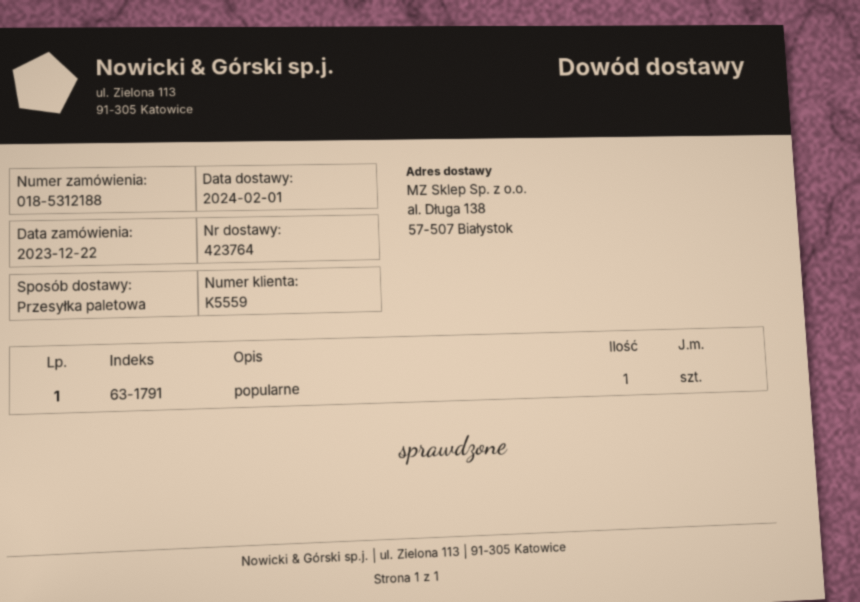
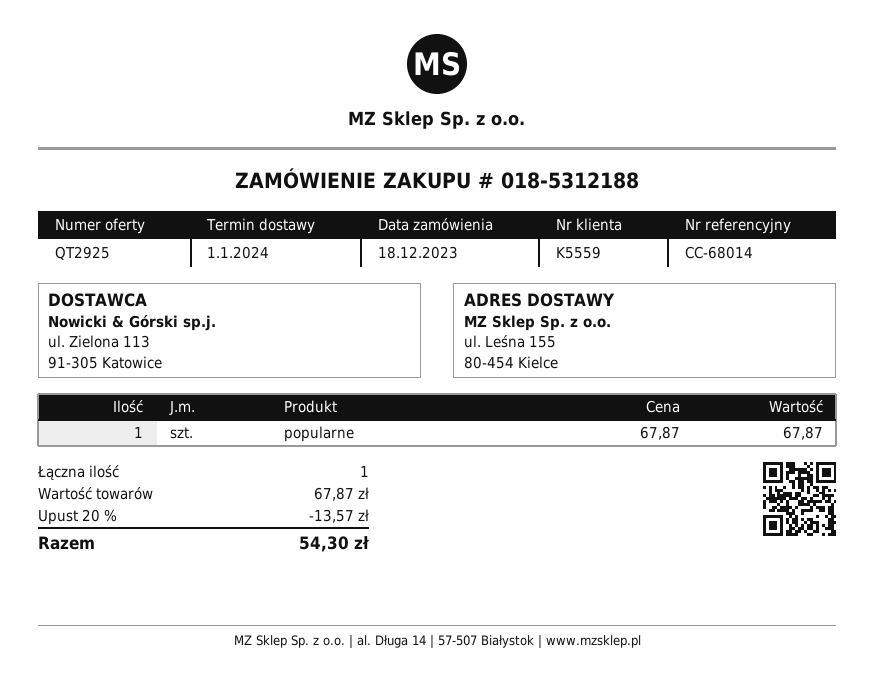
order date: 2023-12-22 -> 2023-12-18
delivery date: 2024-02-01 -> 2024-01-01
ship to: al. Długa 138, 57-507 Białystok -> ul. Leśna 155, 80-454 Kielce

